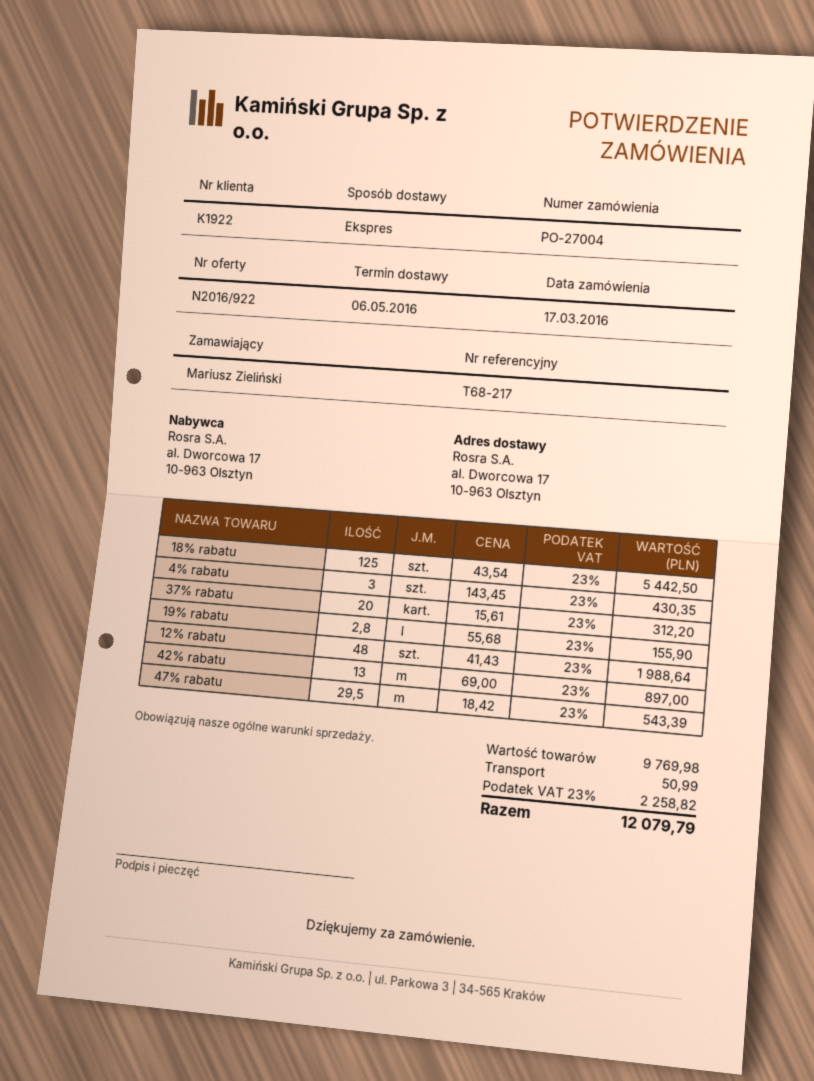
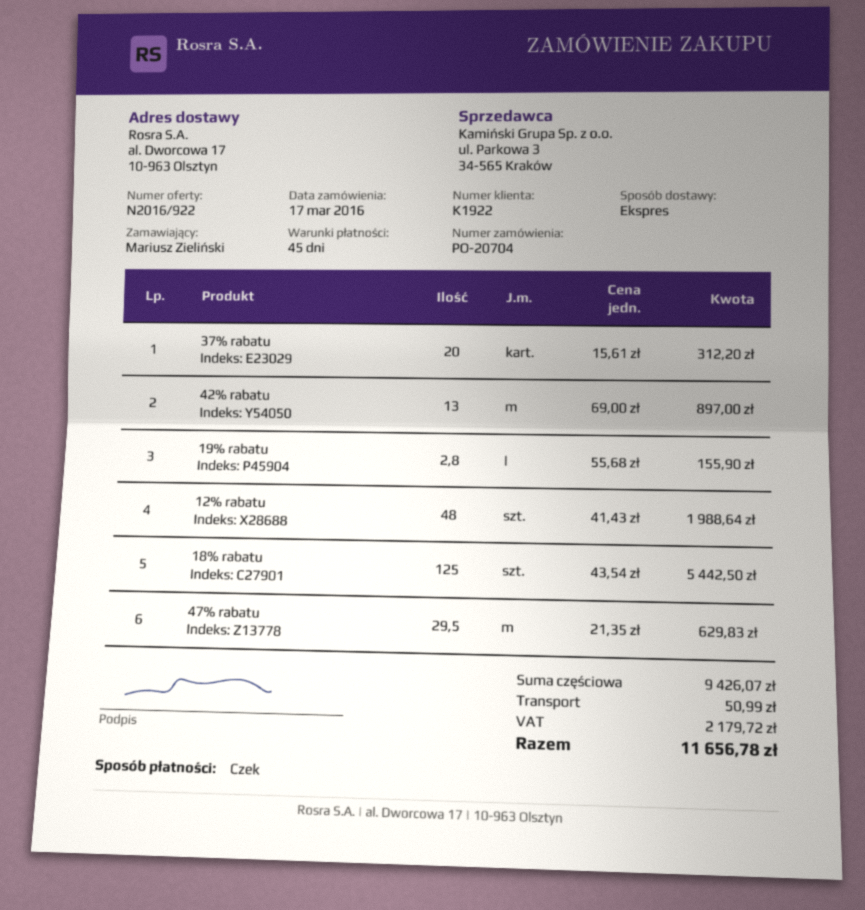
order number: PO-27004 -> PO-20704
4% rabatu: 3 x 143.45 = 430.35 -> none
47% rabatu: 29.5 x 18.42 = 543.39 -> 29.5 x 21.35 = 629.83
subtotal: 9769.98 -> 9426.07
tax: 2258.82 -> 2179.72
total: 12079.79 -> 11656.78

